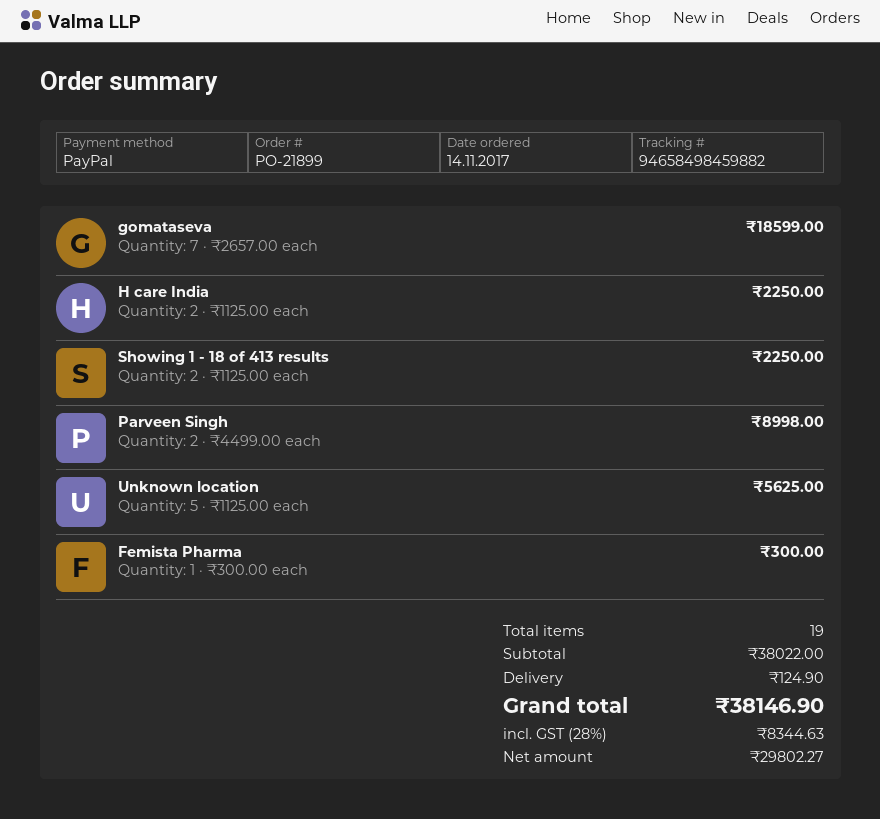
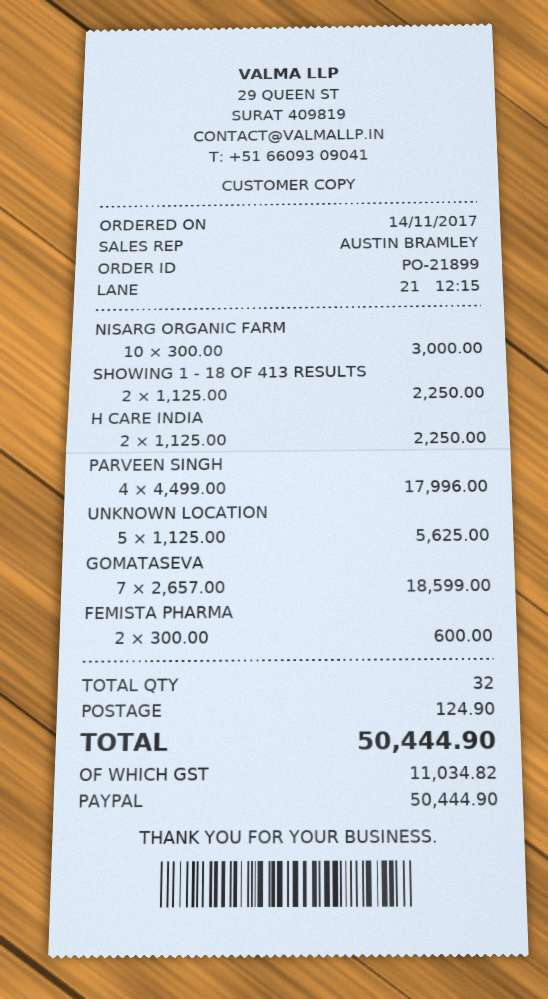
Parveen Singh: 2 x 4499.00 = 8998.00 -> 4 x 4499.00 = 17996.00
Femista Pharma: 1 x 300.00 = 300.00 -> 2 x 300.00 = 600.00
NISARG ORGANIC FARM: none -> 10 x 300.00 = 3000.00
total quantity: 19 -> 32
tax: 8344.63 -> 11034.82
total: 38146.90 -> 50444.90

